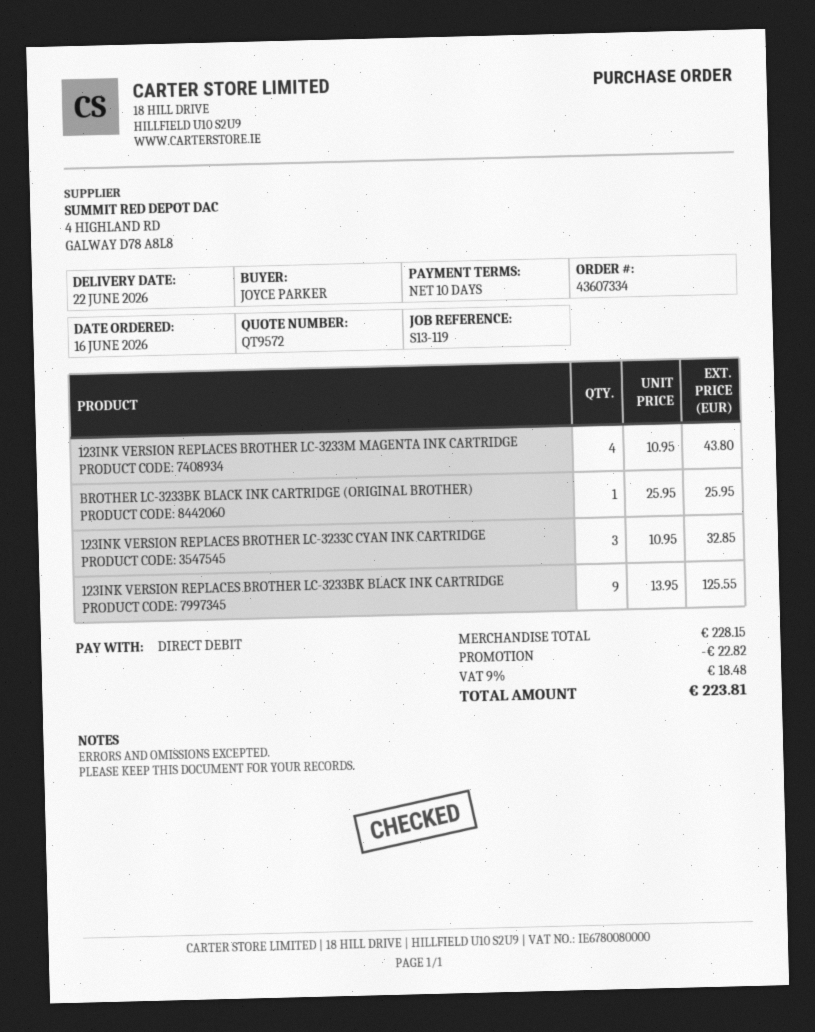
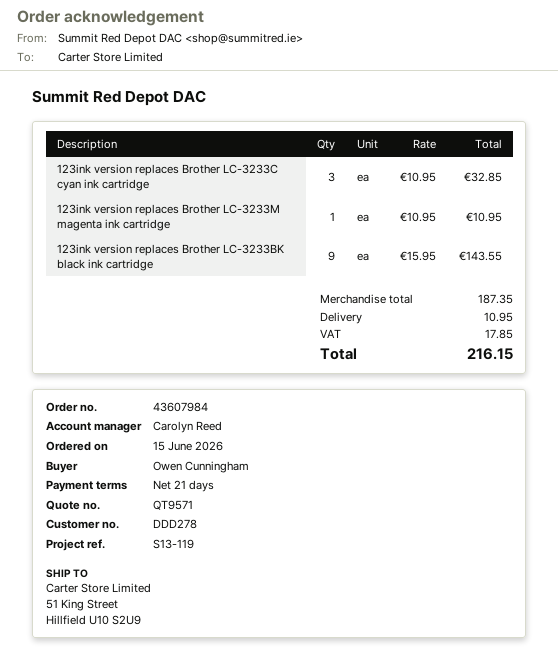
quote number: QT9572 -> QT9571
order number: 43607334 -> 43607984
order date: 2026-06-16 -> 2026-06-15
payment terms: 10 days -> 21 days
ordered by: JOYCE PARKER -> Owen Cunningham
123INK VERSION REPLACES BROTHER LC-3233M MAGENTA INK CARTRIDGE: 4 x 10.95 = 43.80 -> 1 x 10.95 = 10.95
BROTHER LC-3233BK BLACK INK CARTRIDGE (ORIGINAL BROTHER): 1 x 25.95 = 25.95 -> none
123INK VERSION REPLACES BROTHER LC-3233BK BLACK INK CARTRIDGE: 9 x 13.95 = 125.55 -> 9 x 15.95 = 143.55
subtotal: 228.15 -> 187.35
discount: 22.82 -> none
shipping: none -> 10.95
tax: 18.48 -> 17.85
total: 223.81 -> 216.15

